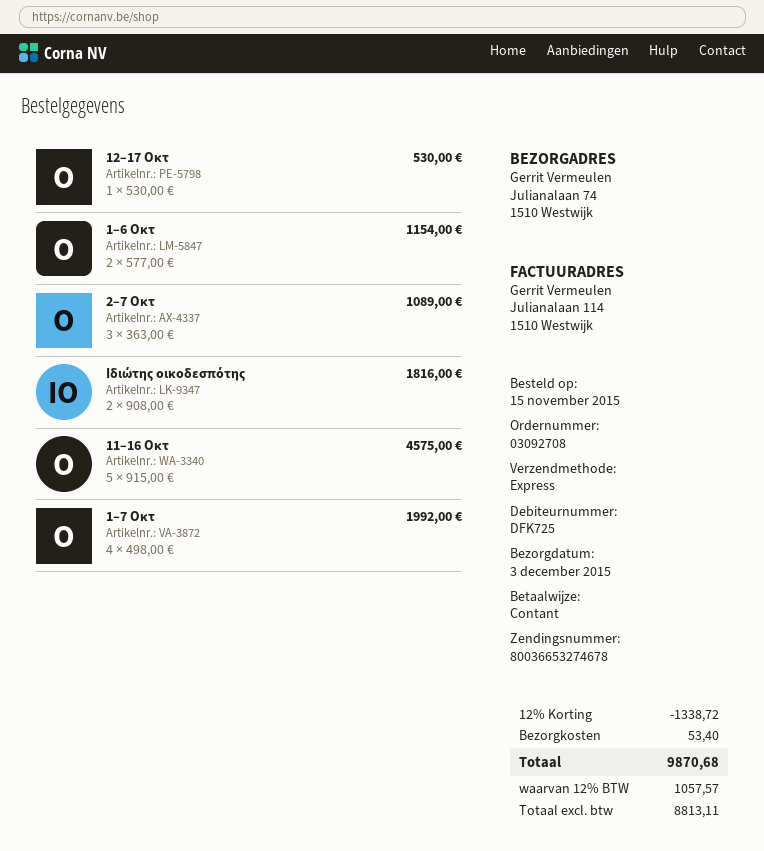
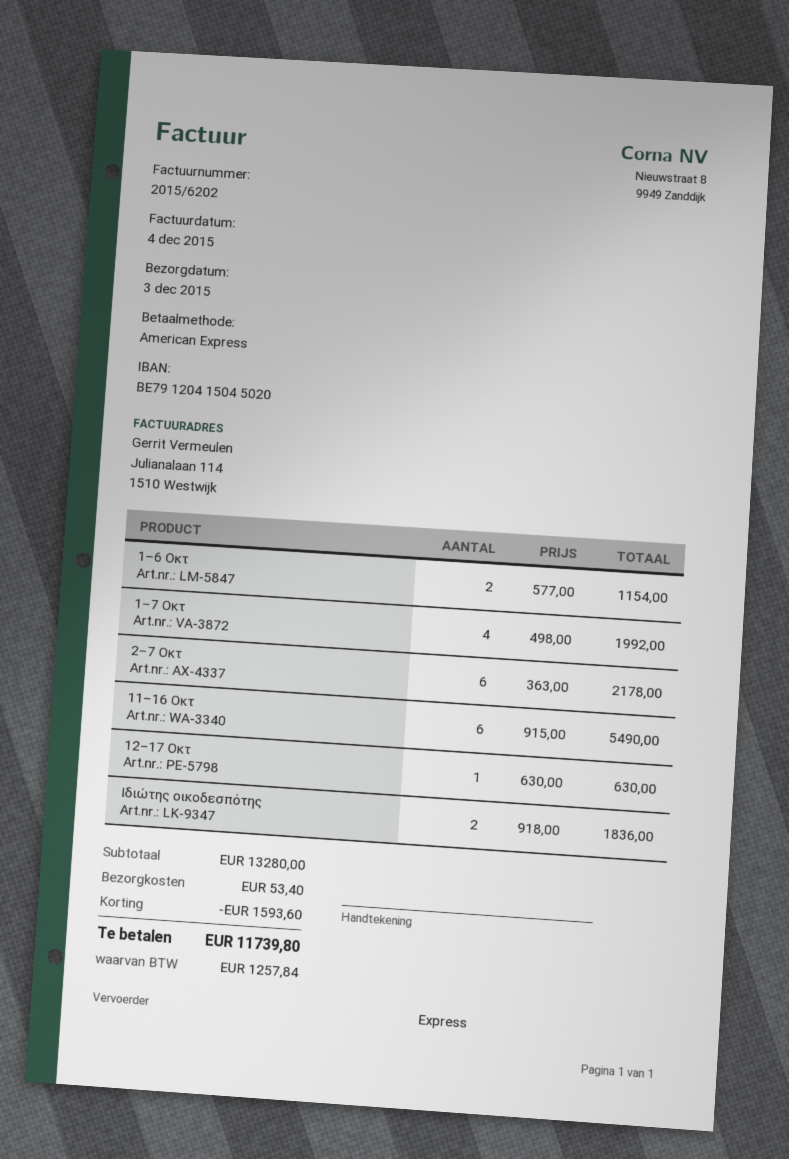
payment method: cash -> American Express
12–17 Οκτ: 1 x 530.00 = 530.00 -> 1 x 630.00 = 630.00
2–7 Οκτ: 3 x 363.00 = 1089.00 -> 6 x 363.00 = 2178.00
Ιδιώτης οικοδεσπότης: 2 x 908.00 = 1816.00 -> 2 x 918.00 = 1836.00
11–16 Οκτ: 5 x 915.00 = 4575.00 -> 6 x 915.00 = 5490.00
discount: 1338.72 -> 1593.60
tax: 1057.57 -> 1257.84
total: 9870.68 -> 11739.80

